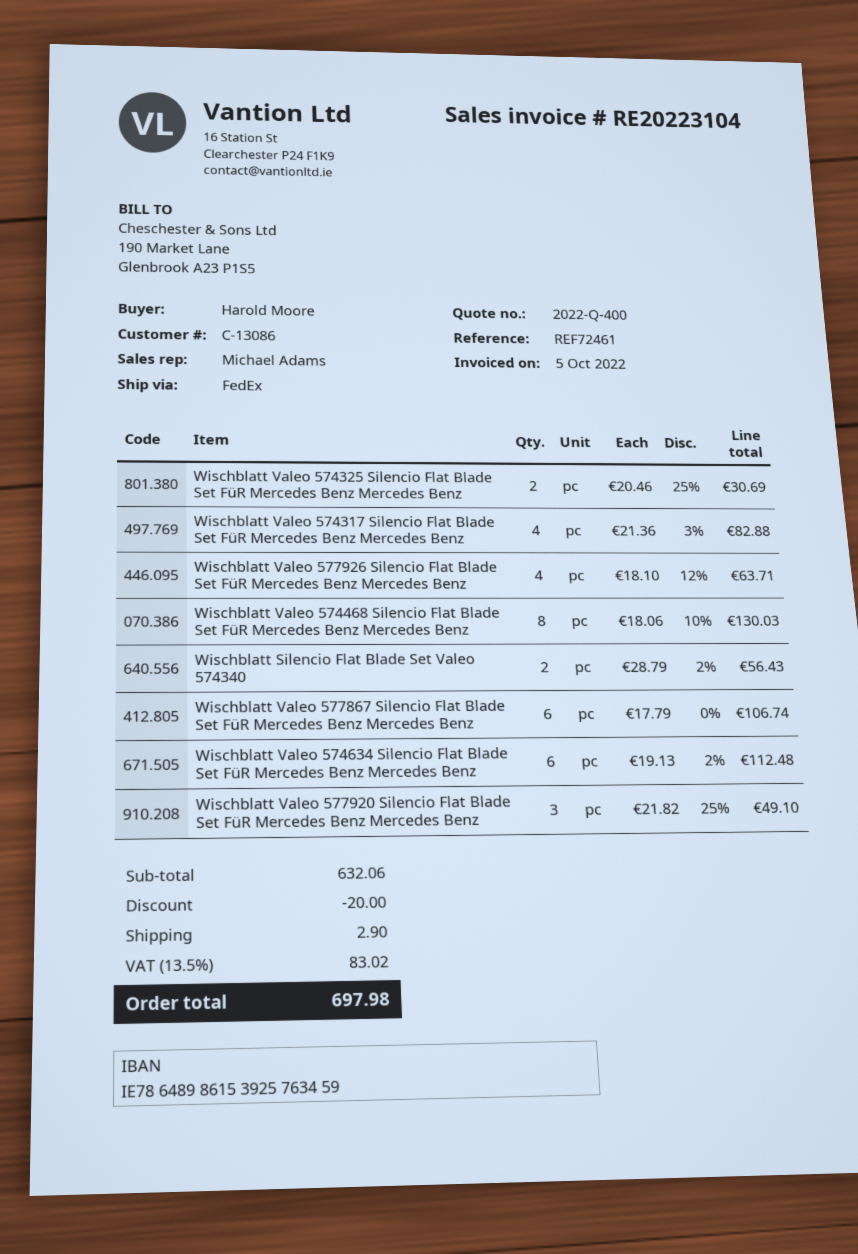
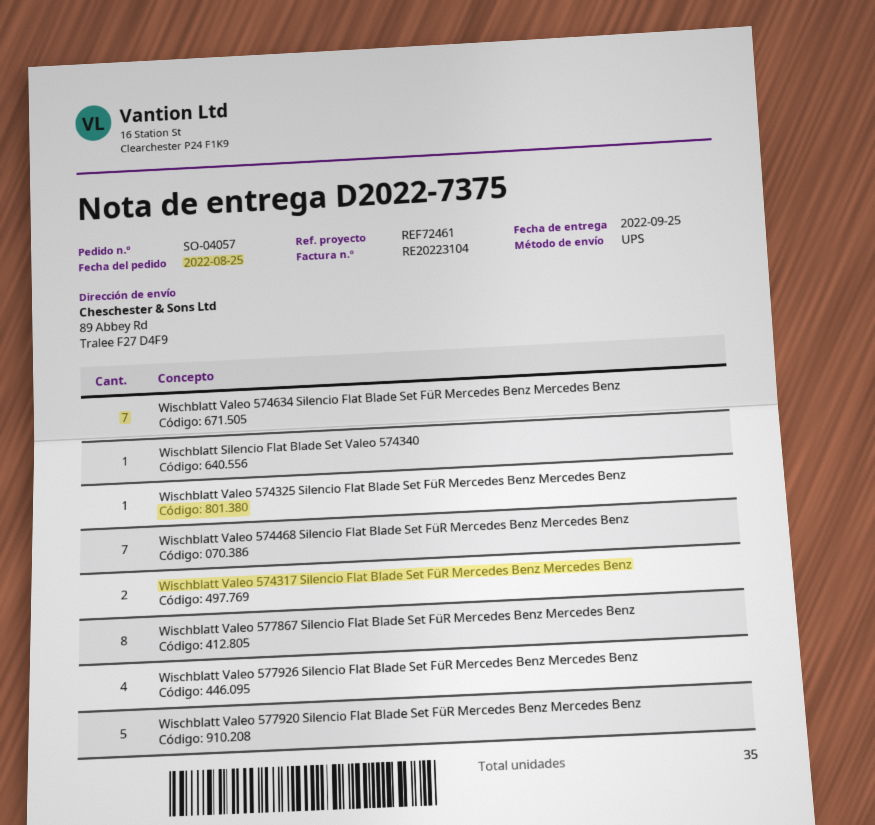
shipping method: FedEx -> UPS
Wischblatt Valeo 574325 Silencio Flat Blade Set FüR Mercedes Benz Mercedes Benz: 2 -> 1
Wischblatt Valeo 574317 Silencio Flat Blade Set FüR Mercedes Benz Mercedes Benz: 4 -> 2
Wischblatt Valeo 574468 Silencio Flat Blade Set FüR Mercedes Benz Mercedes Benz: 8 -> 7
Wischblatt Silencio Flat Blade Set Valeo 574340: 2 -> 1
Wischblatt Valeo 577867 Silencio Flat Blade Set FüR Mercedes Benz Mercedes Benz: 6 -> 8
Wischblatt Valeo 574634 Silencio Flat Blade Set FüR Mercedes Benz Mercedes Benz: 6 -> 7
Wischblatt Valeo 577920 Silencio Flat Blade Set FüR Mercedes Benz Mercedes Benz: 3 -> 5

